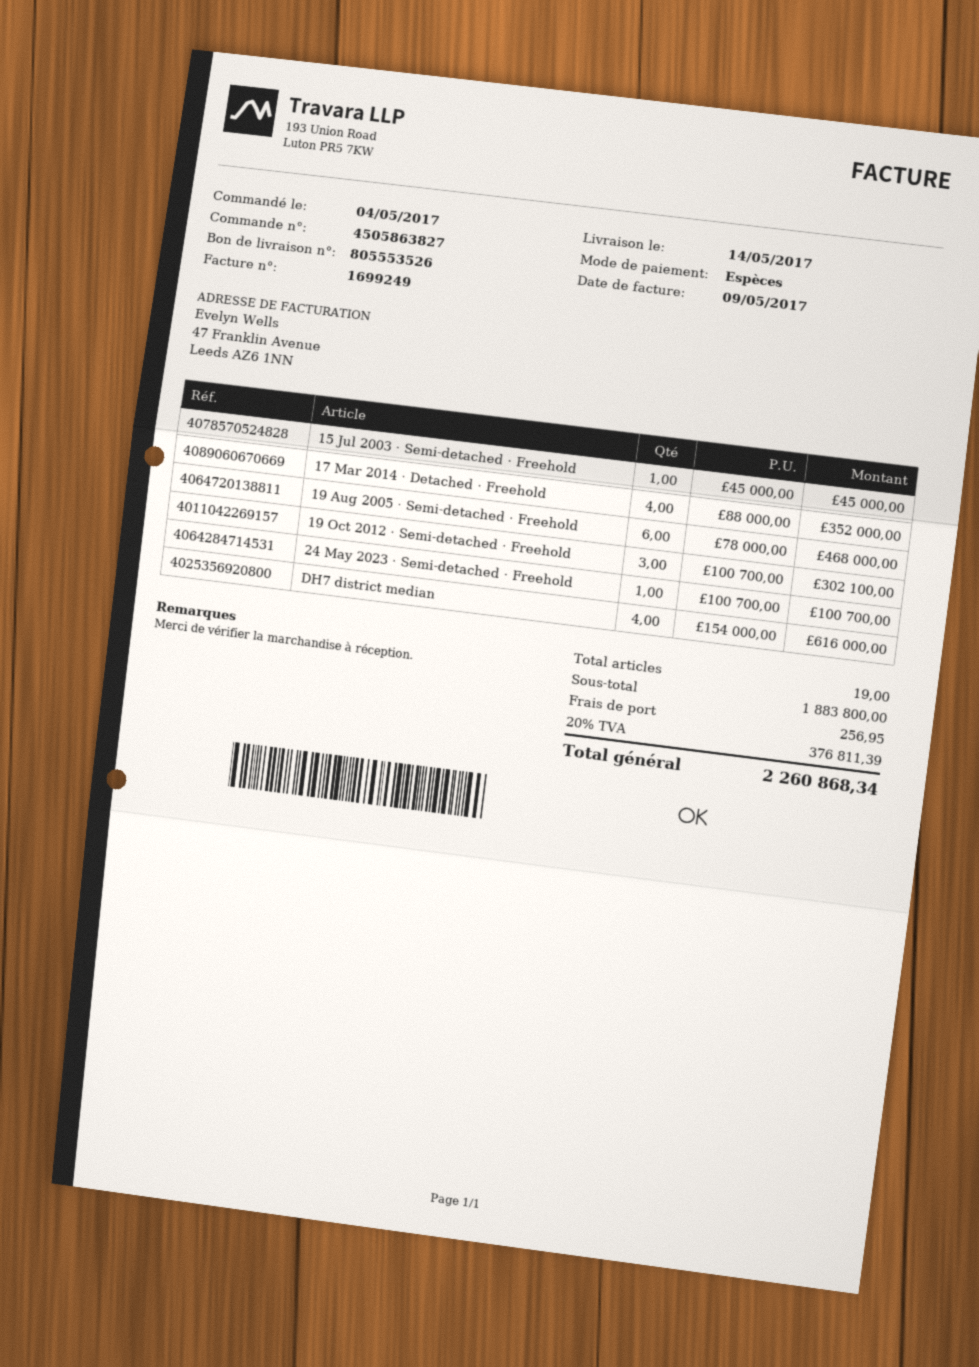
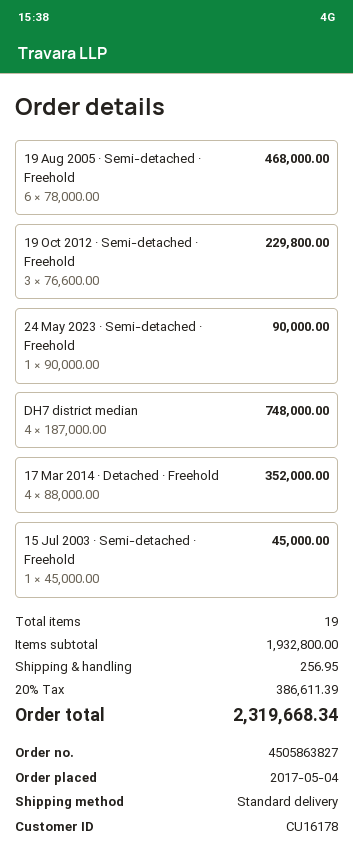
19 Oct 2012 · Semi-detached · Freehold: 3 x 100700.00 = 302100.00 -> 3 x 76600.00 = 229800.00
24 May 2023 · Semi-detached · Freehold: 1 x 100700.00 = 100700.00 -> 1 x 90000.00 = 90000.00
DH7 district median: 4 x 154000.00 = 616000.00 -> 4 x 187000.00 = 748000.00
subtotal: 1883800.00 -> 1932800.00
tax: 20% = 376811.39 -> 20% = 386611.39
total: 2260868.34 -> 2319668.34

